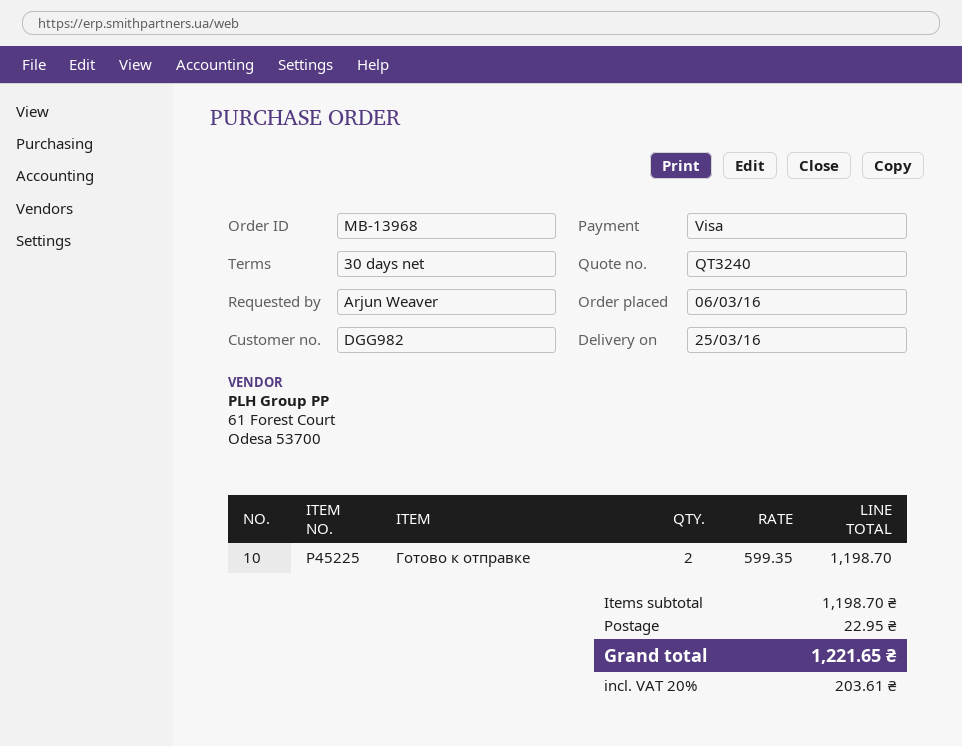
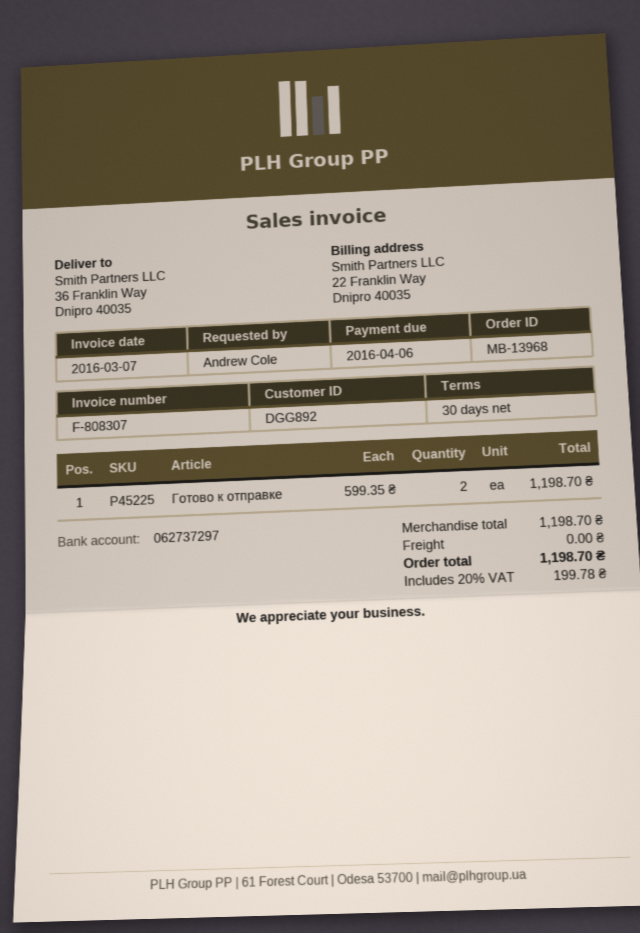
customer number: DGG982 -> DGG892
ordered by: Arjun Weaver -> Andrew Cole
shipping: 22.95 -> 0.00
tax: 20% = 203.61 -> 20% = 199.78
total: 1221.65 -> 1198.70

